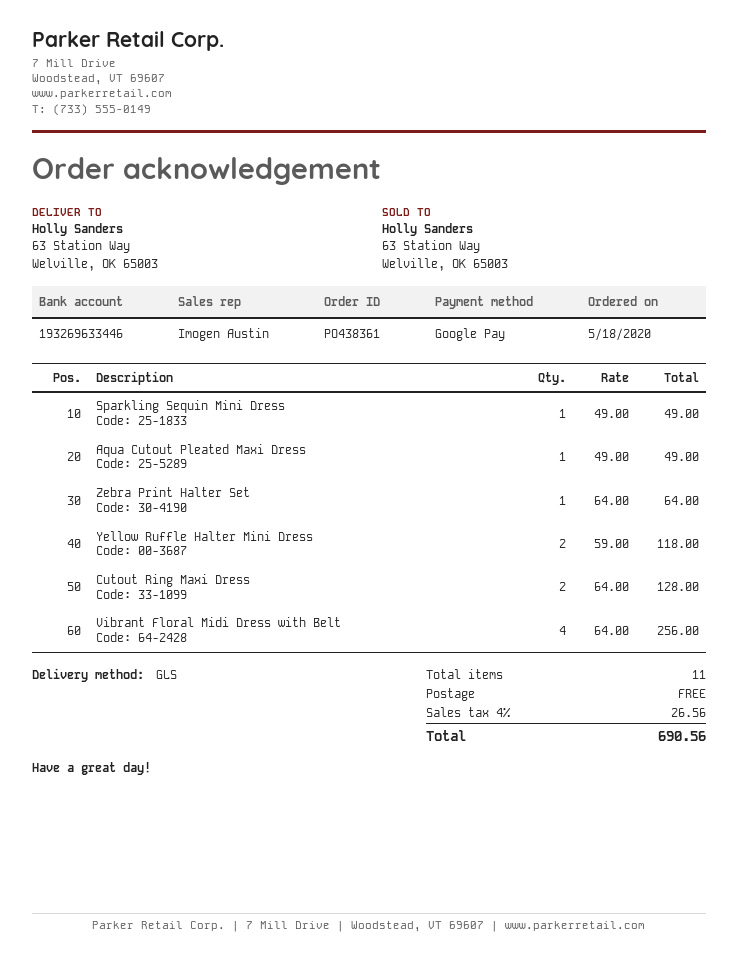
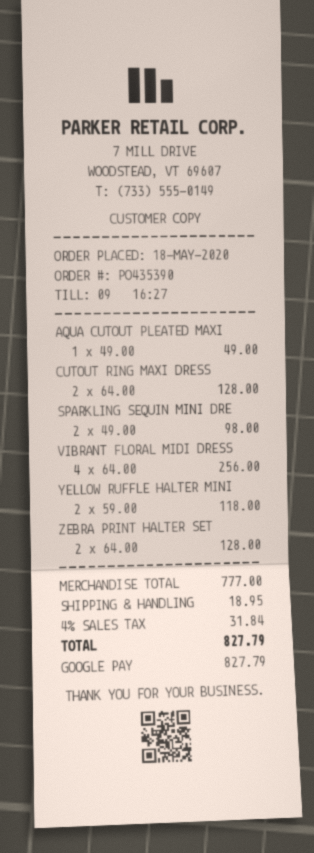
order number: PO438361 -> PO435390
Sparkling Sequin Mini Dress: 1 x 49.00 = 49.00 -> 2 x 49.00 = 98.00
Zebra Print Halter Set: 1 x 64.00 = 64.00 -> 2 x 64.00 = 128.00
shipping: 0.00 -> 18.95
tax: 4% = 26.56 -> 4% = 31.84
total: 690.56 -> 827.79

